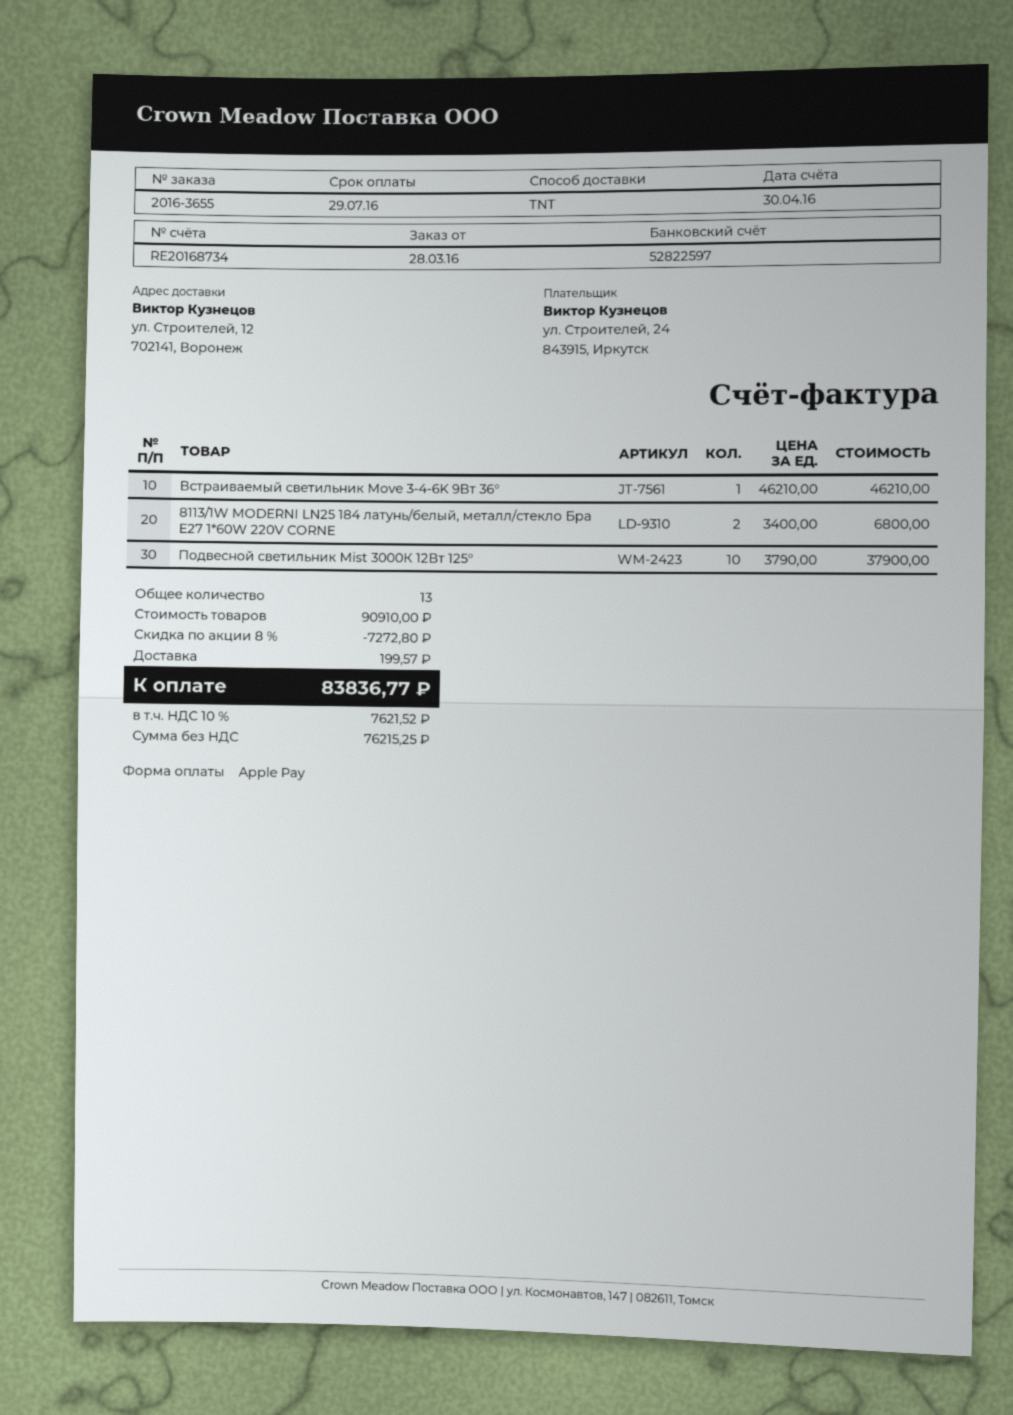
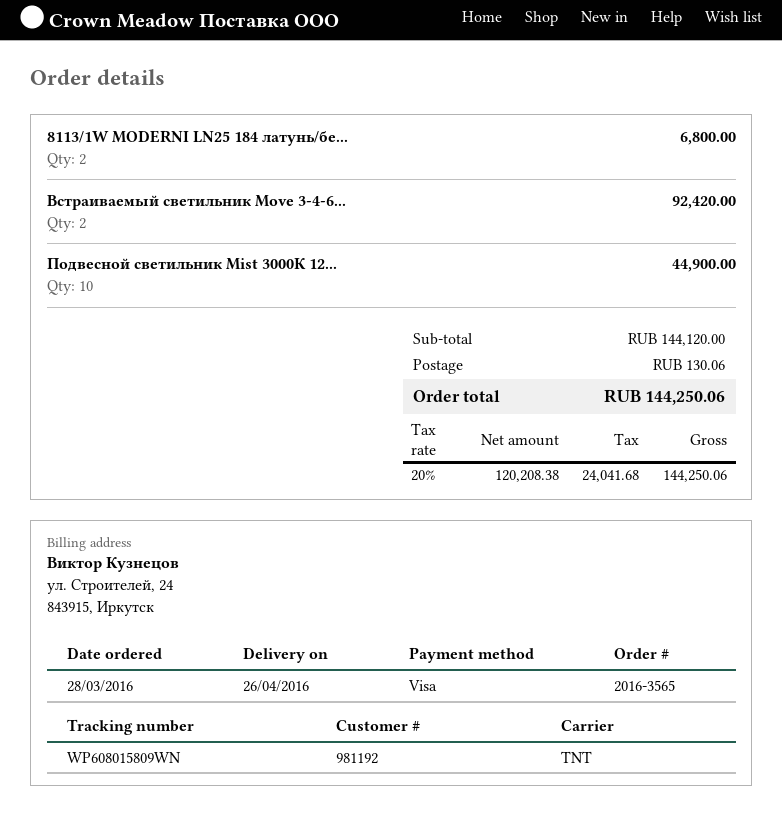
order number: 2016-3655 -> 2016-3565
payment method: Apple Pay -> Visa
Встраиваемый светильник Move 3-4-6K 9Вт 36°: 1 for 46210.00 -> 2 for 92420.00
Подвесной светильник Mist 3000К 12Вт 125°: 10 for 37900.00 -> 10 for 44900.00
subtotal: 90910.00 -> 144120.00
discount: 8% = 7272.80 -> none
shipping: 199.57 -> 130.06
net: 76215.25 -> 120208.38
tax: 10% = 7621.52 -> 20% = 24041.68
total: 83836.77 -> 144250.06

